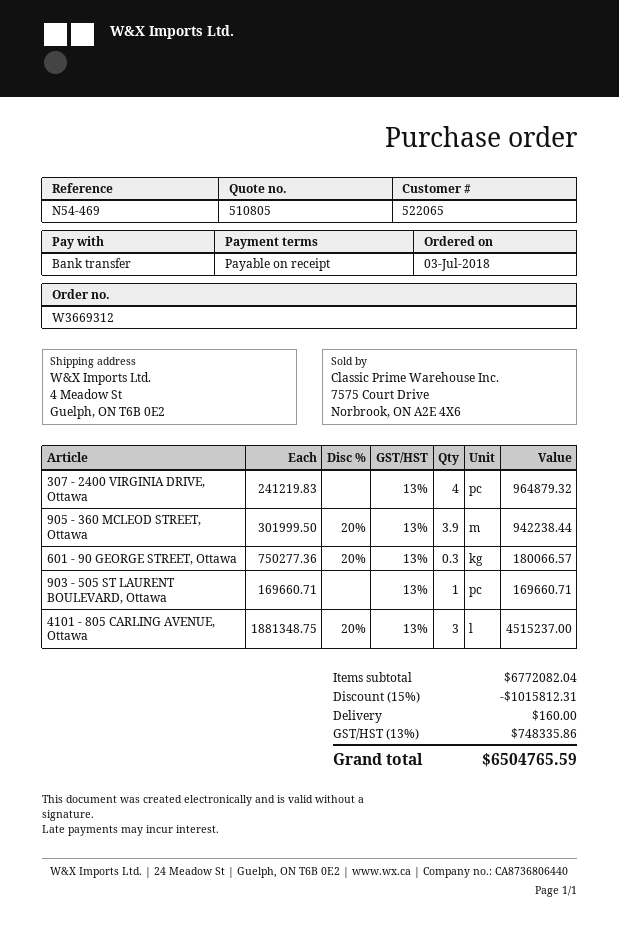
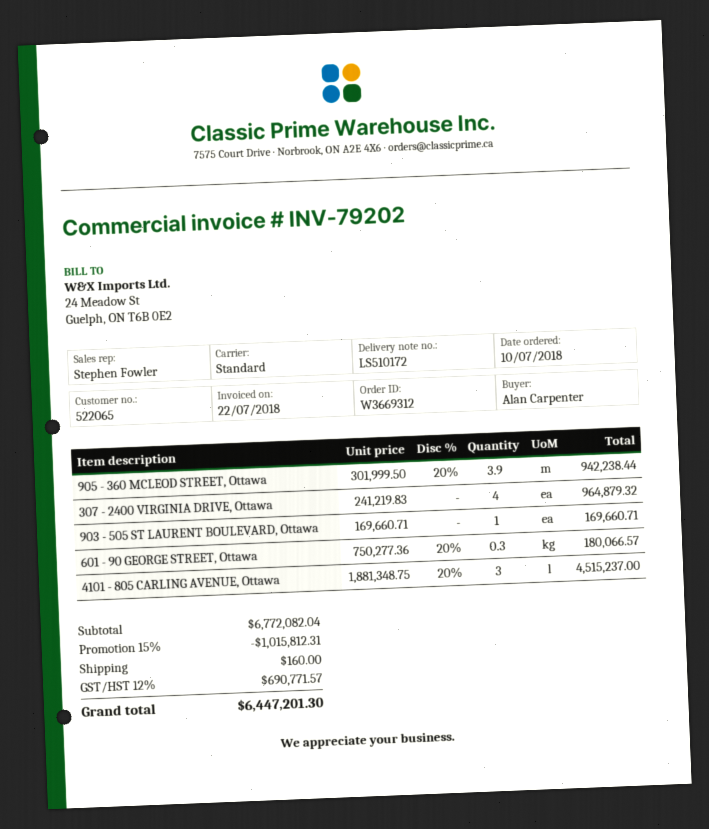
order date: 2018-07-03 -> 2018-07-10
tax: 13% = 748335.86 -> 12% = 690771.57
total: 6504765.59 -> 6447201.30

